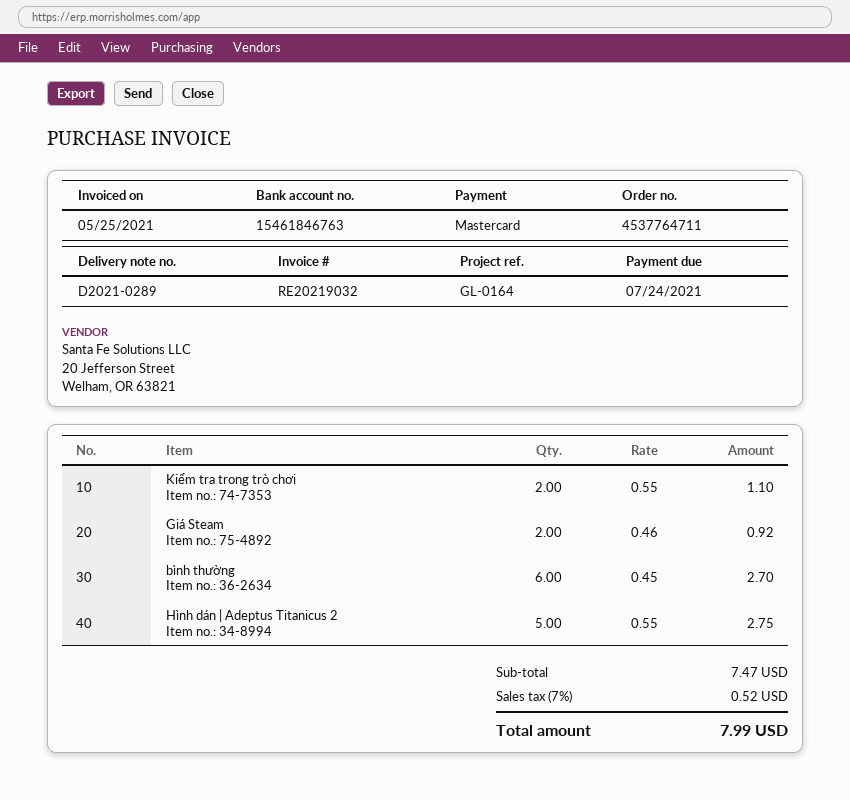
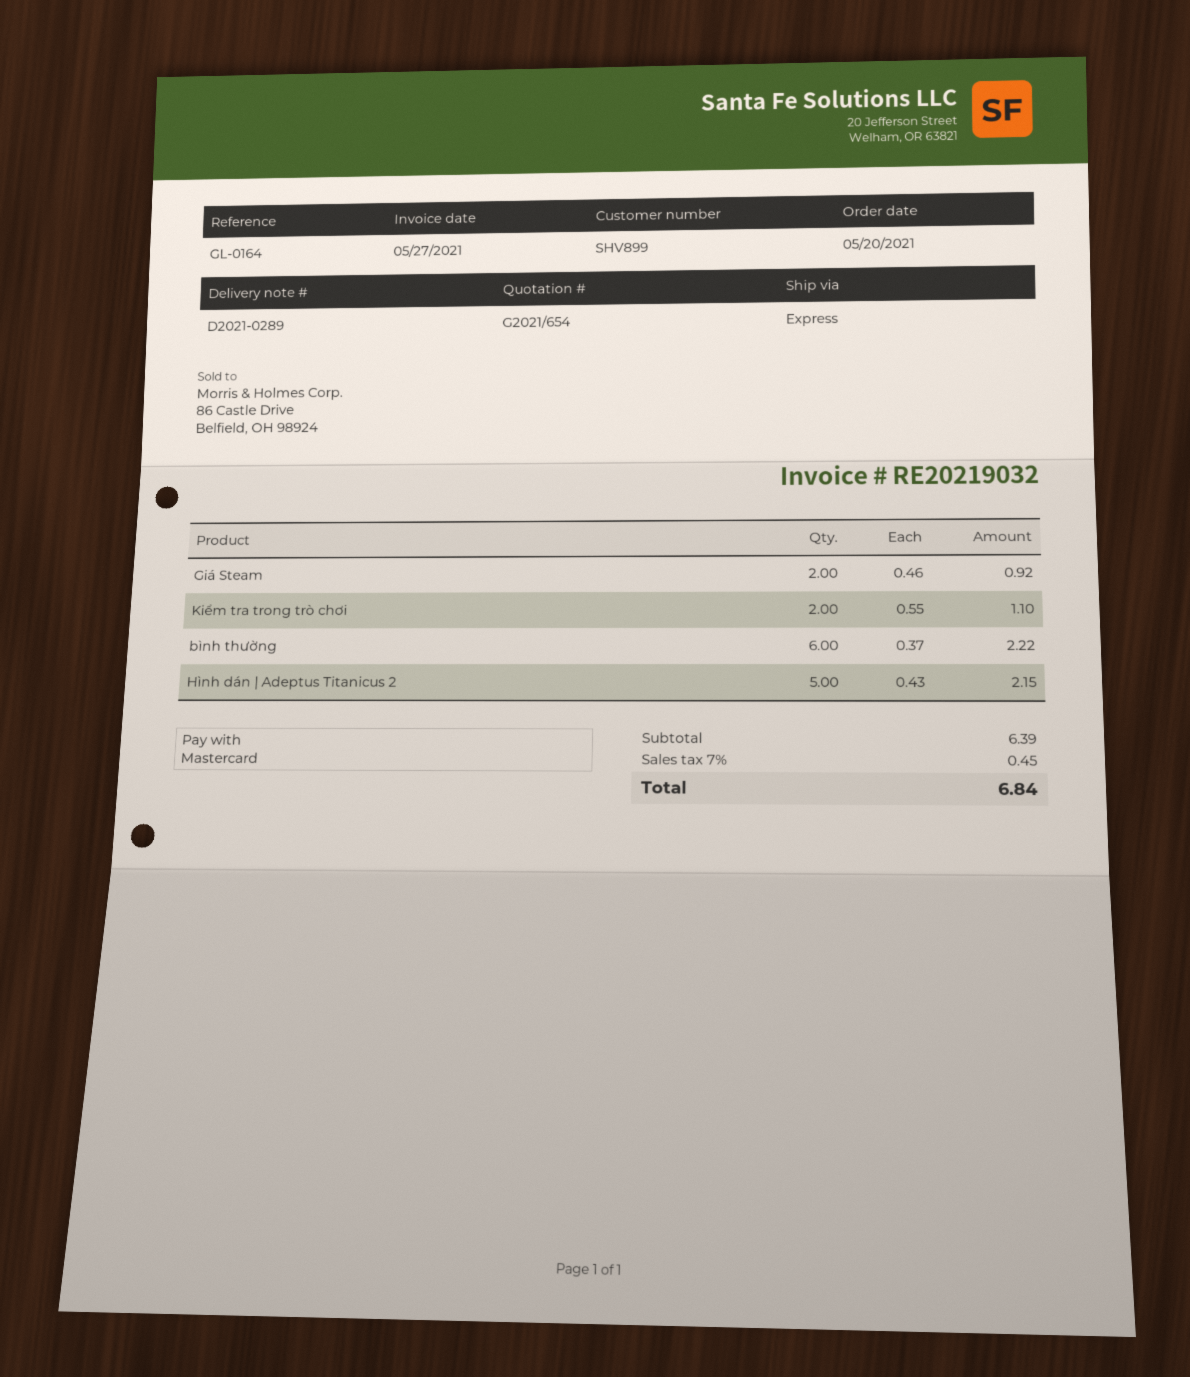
invoice date: 2021-05-25 -> 2021-05-27
bình thường: 6 x 0.45 = 2.70 -> 6 x 0.37 = 2.22
Hình dán | Adeptus Titanicus 2: 5 x 0.55 = 2.75 -> 5 x 0.43 = 2.15
subtotal: 7.47 -> 6.39
tax: 7% = 0.52 -> 7% = 0.45
total: 7.99 -> 6.84

